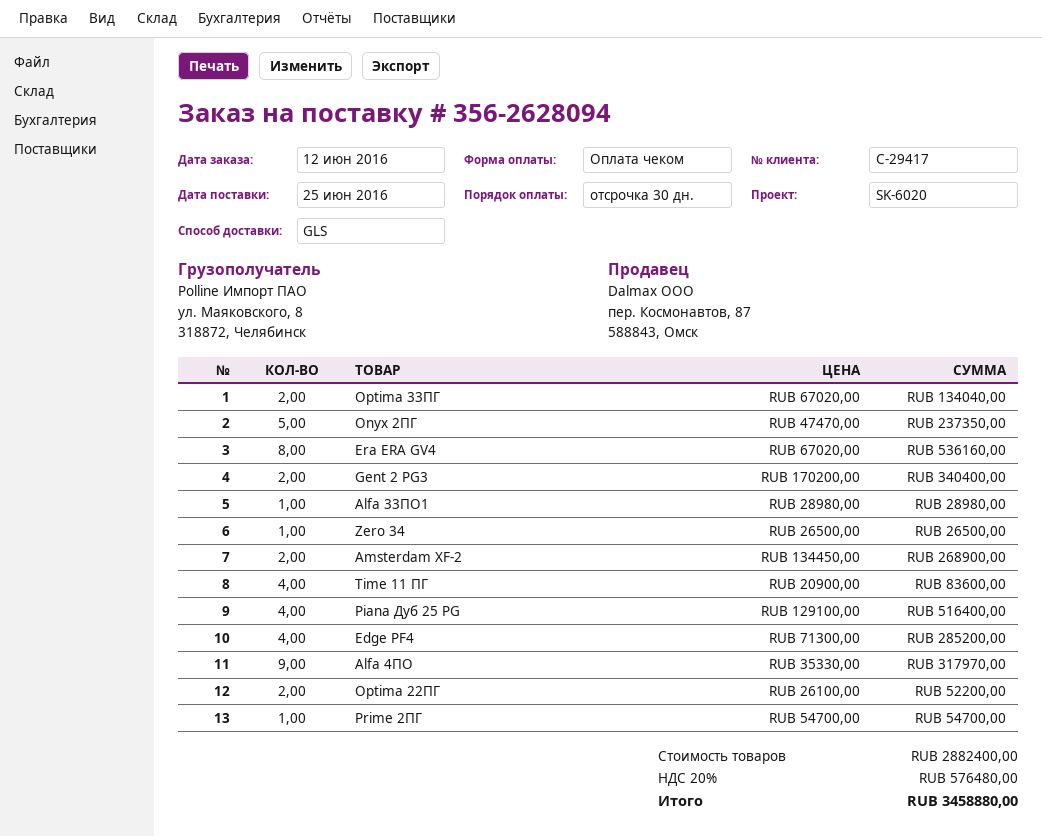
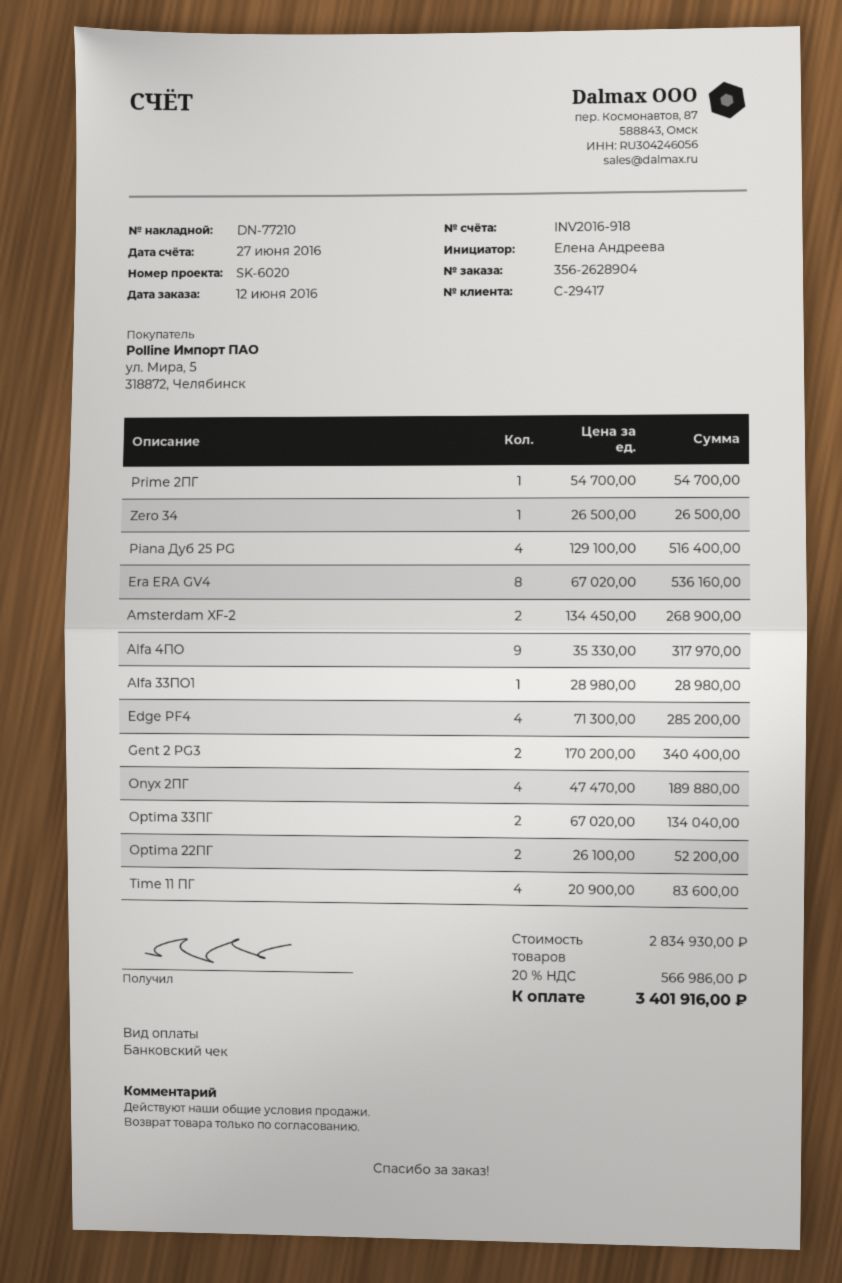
order number: 356-2628094 -> 356-2628904
Onyx 2ПГ: 5 x 47470.00 = 237350.00 -> 4 x 47470.00 = 189880.00
subtotal: 2882400.00 -> 2834930.00
tax: 20% = 576480.00 -> 20% = 566986.00
total: 3458880.00 -> 3401916.00

